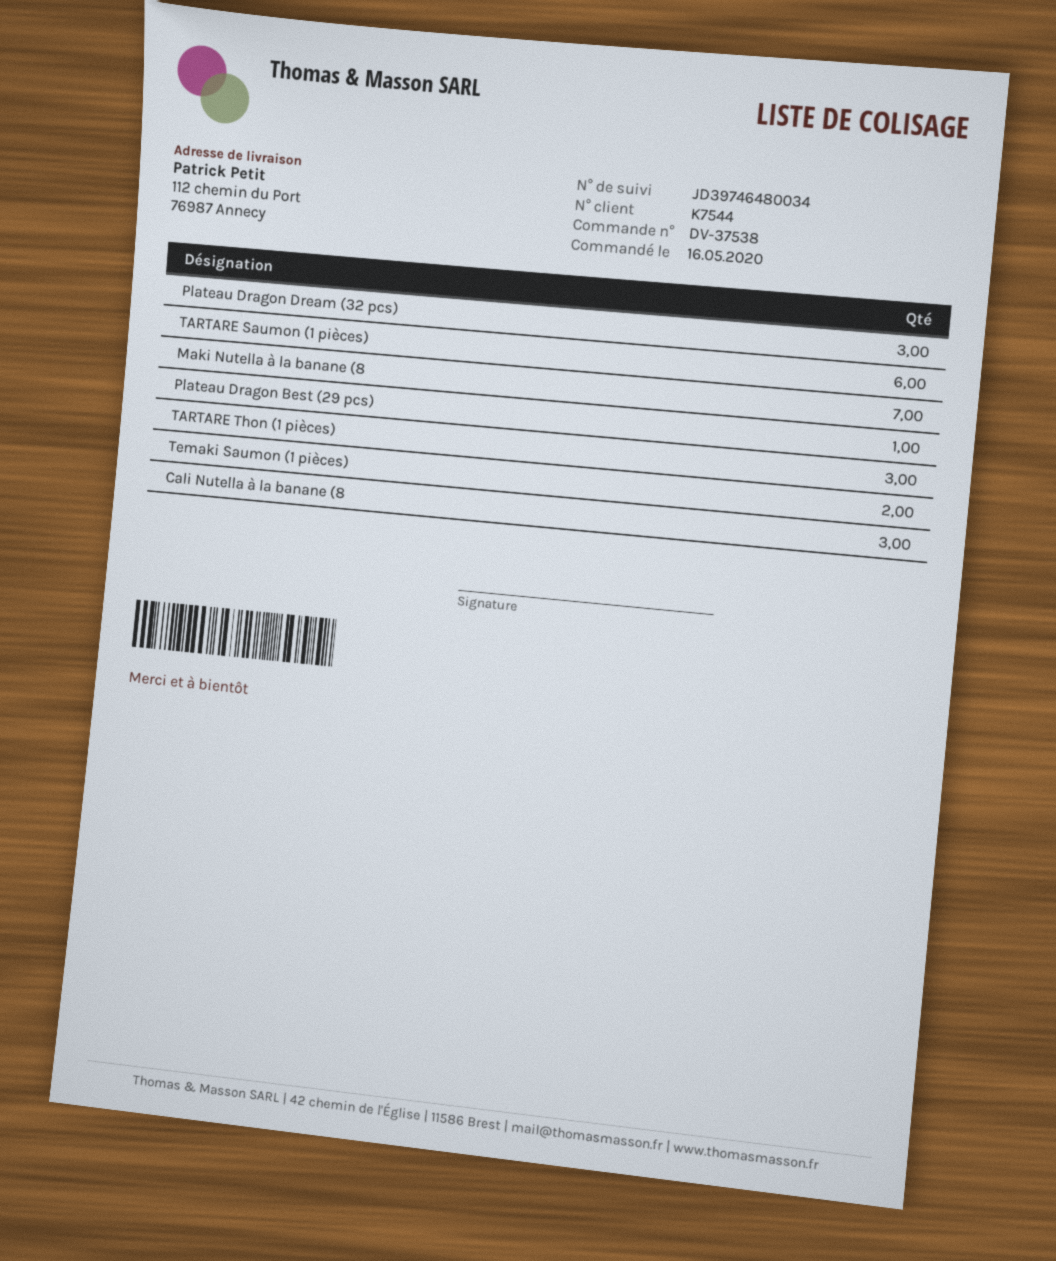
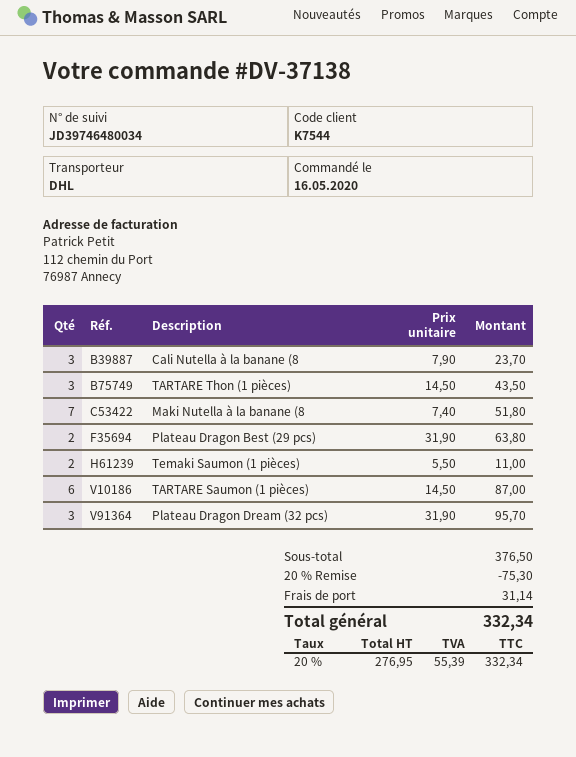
order number: DV-37538 -> DV-37138
Plateau Dragon Best (29 pcs): 1 -> 2

